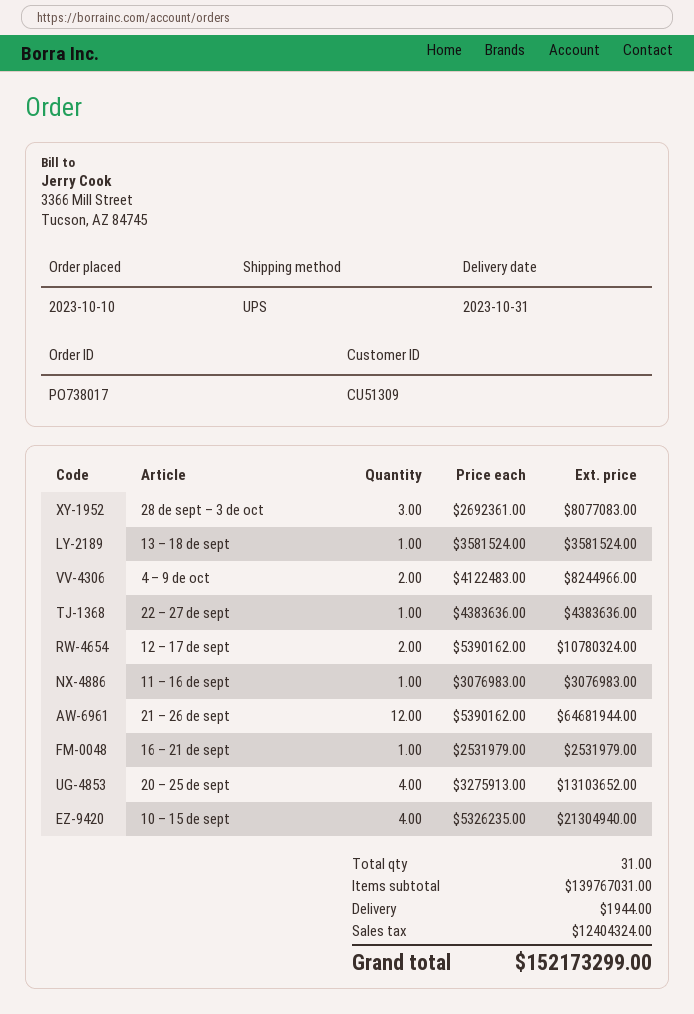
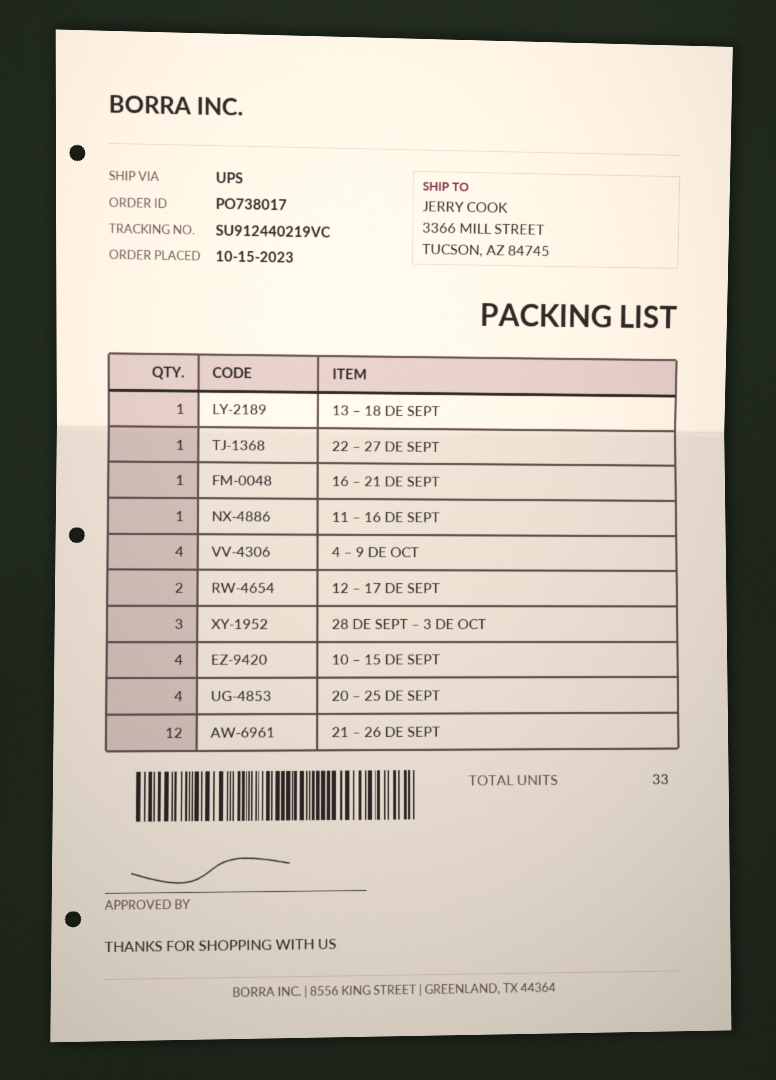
order date: 2023-10-10 -> 2023-10-15
4 – 9 de oct: 2 -> 4
total quantity: 31 -> 33

